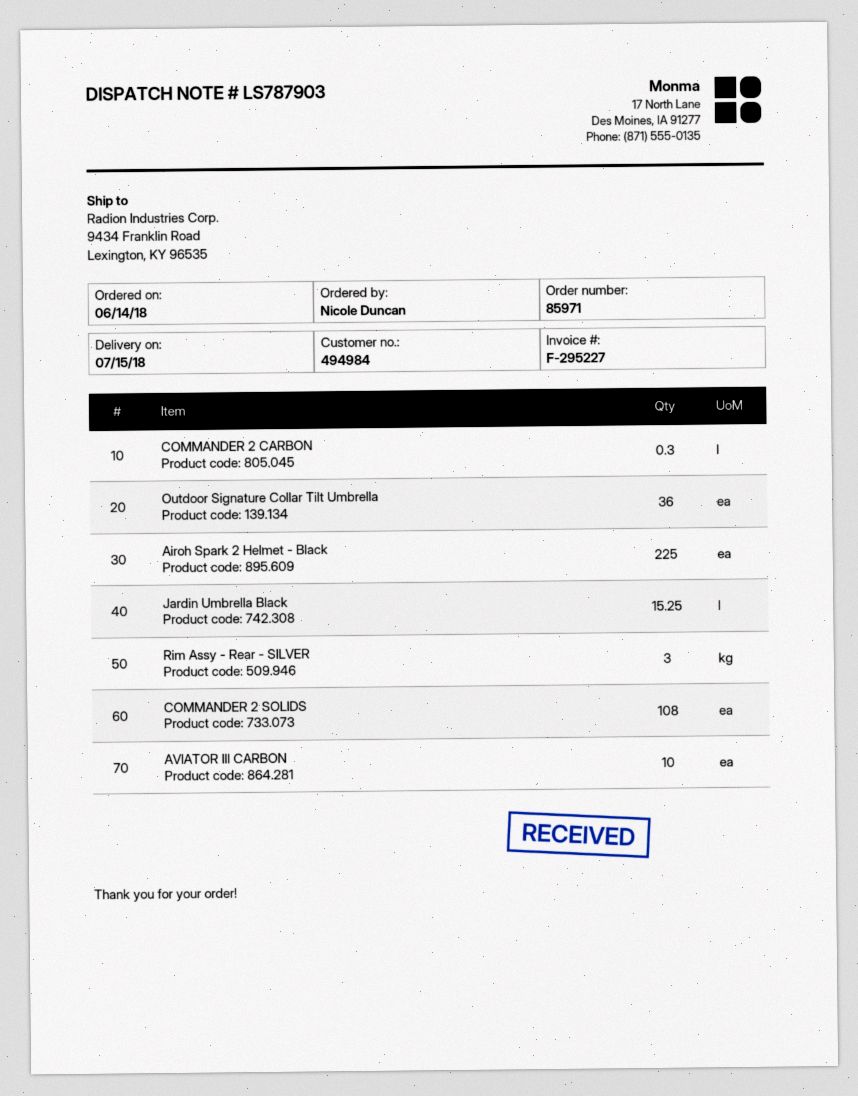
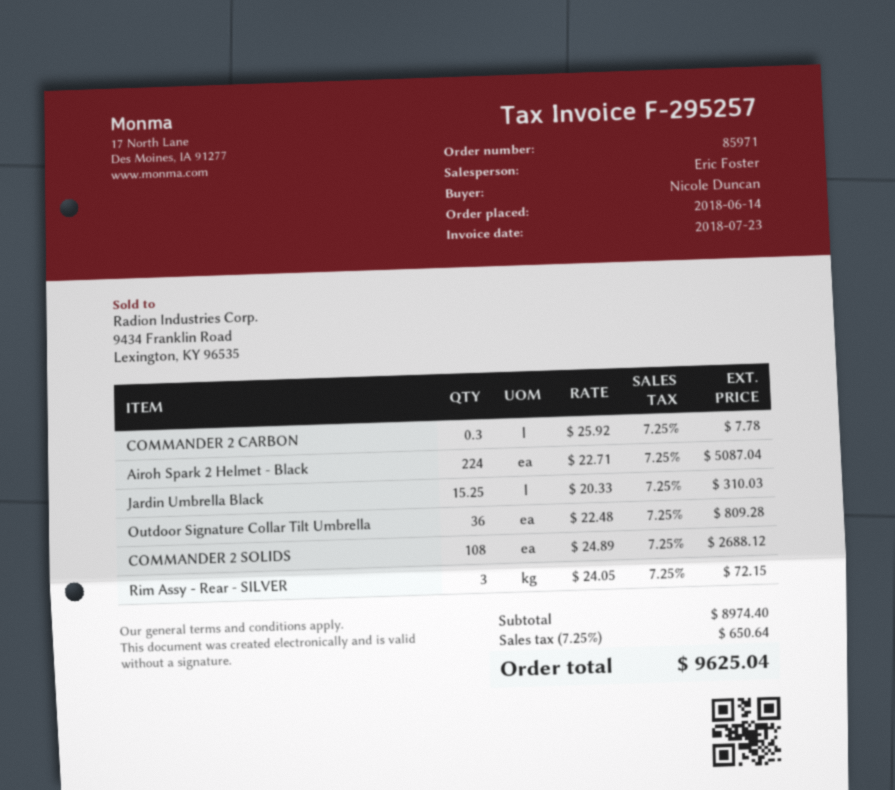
invoice number: F-295227 -> F-295257
Airoh Spark 2 Helmet - Black: 225 -> 224
AVIATOR III CARBON: 10 -> none

